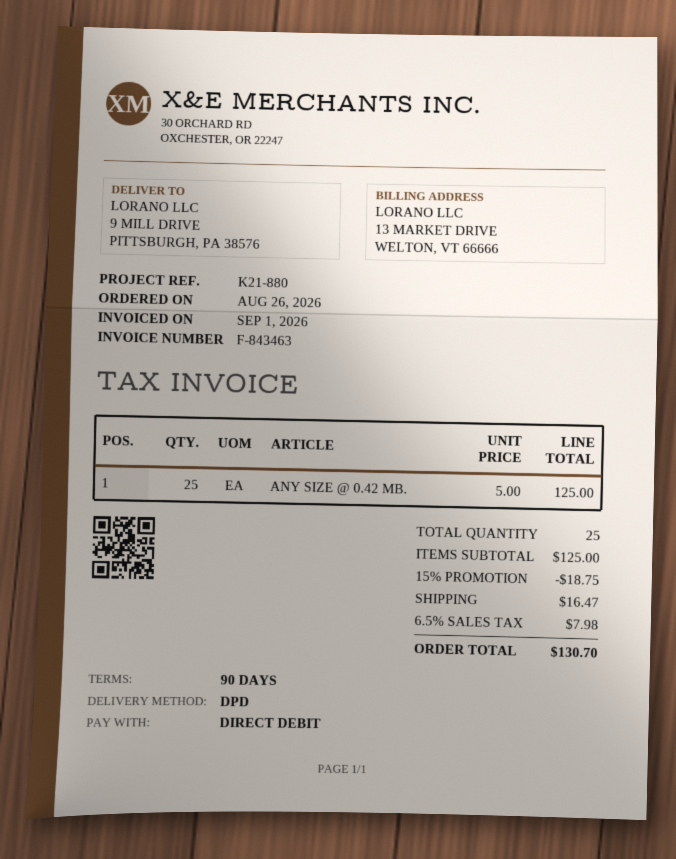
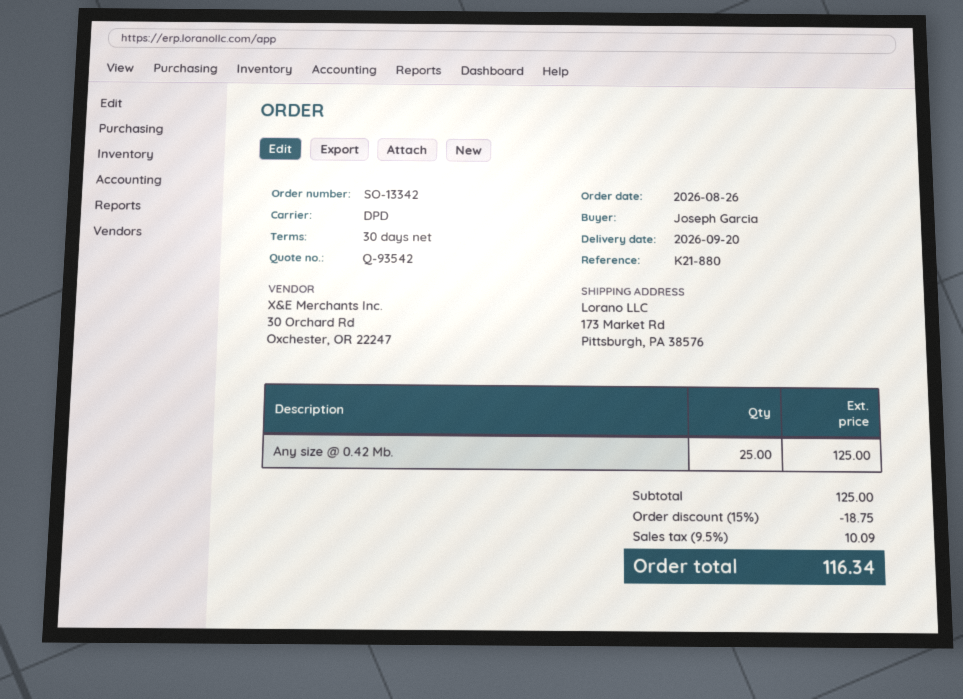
payment terms: 90 days -> 30 days
ship to: 9 MILL DRIVE, PITTSBURGH, PA 38576 -> 173 Market Rd, Pittsburgh, PA 38576
shipping: 16.47 -> none
tax: 6.5% = 7.98 -> 9.5% = 10.09
total: 130.70 -> 116.34

